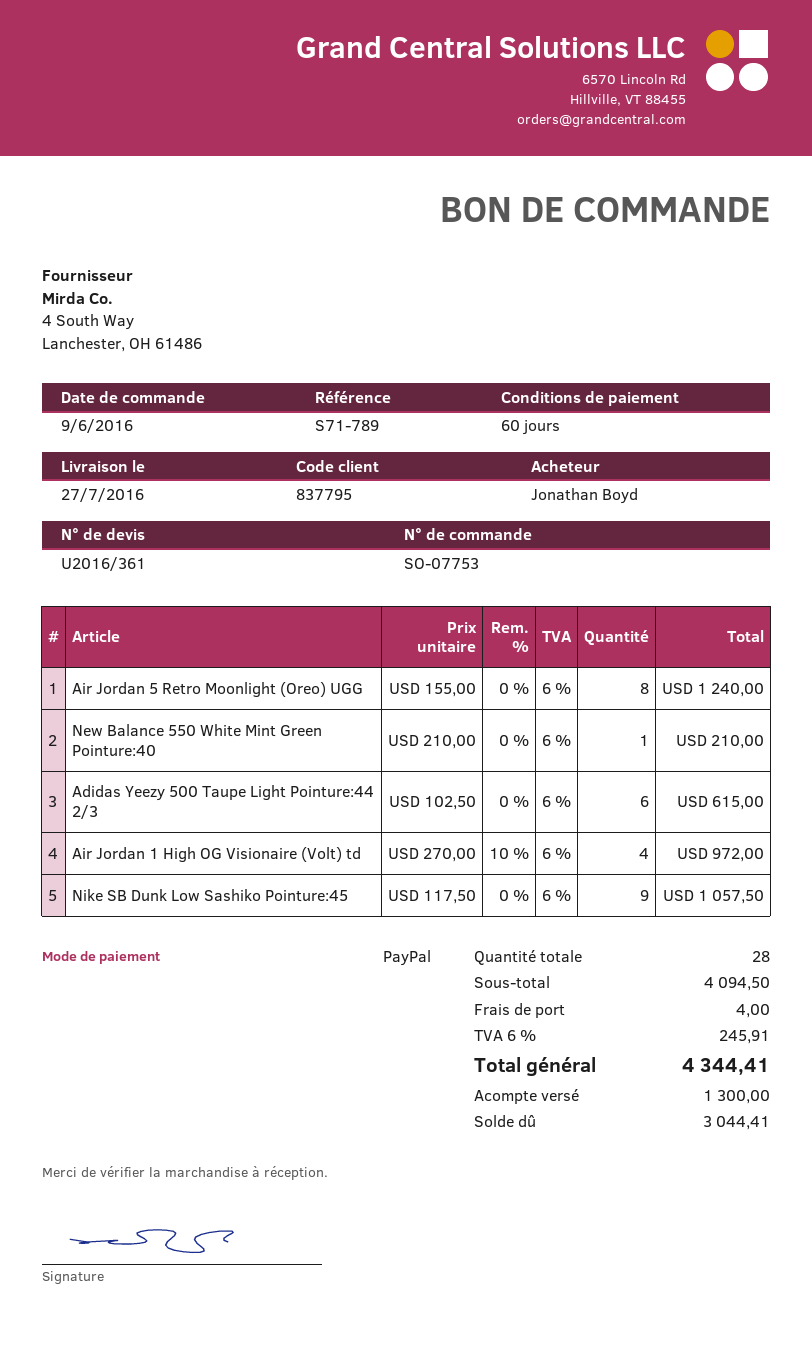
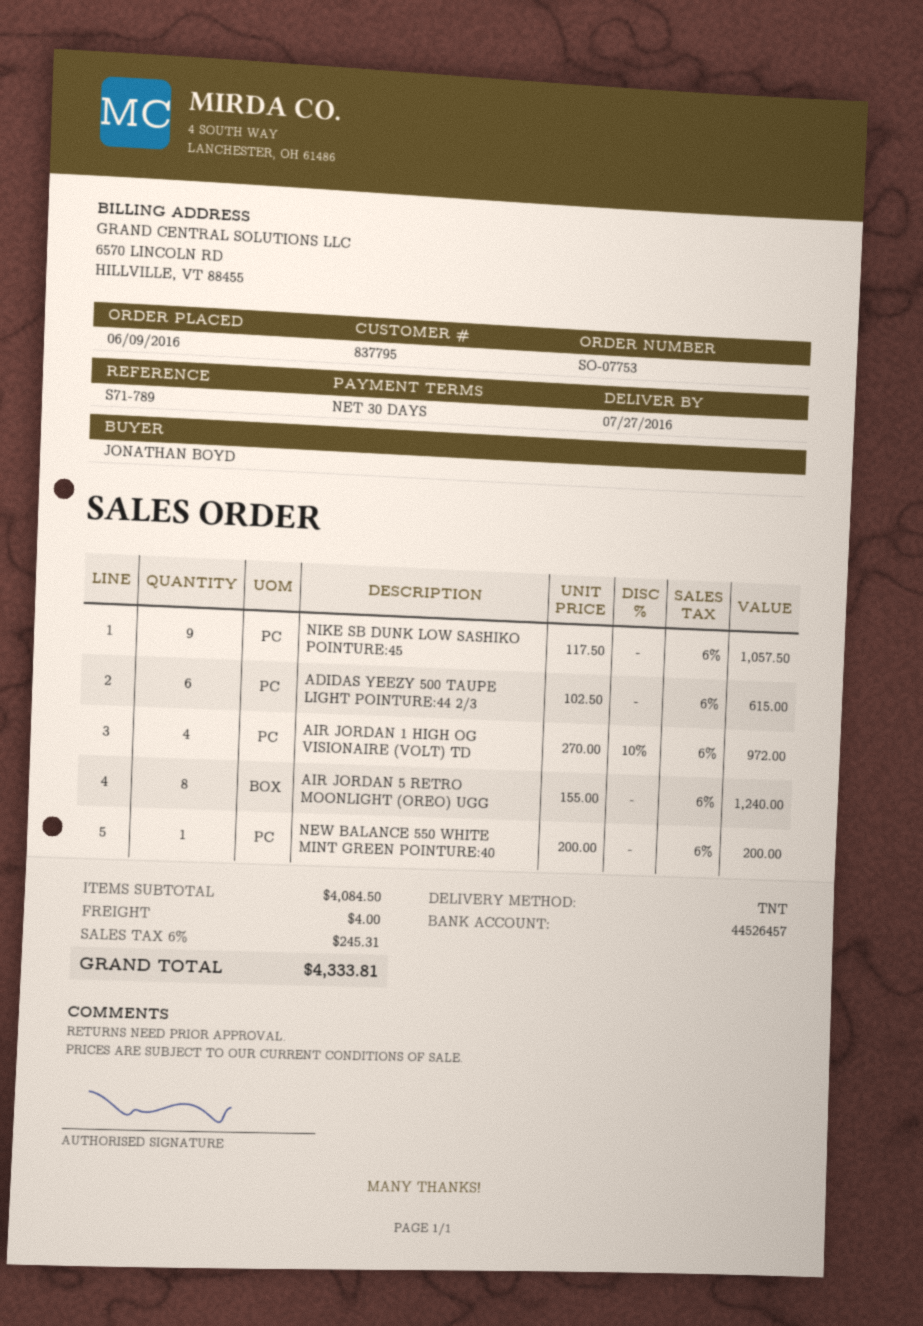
payment terms: 60 days -> 30 days
New Balance 550 White Mint Green Pointure:40: 1 x 210.00 = 210.00 -> 1 x 200.00 = 200.00
subtotal: 4094.50 -> 4084.50
tax: 6% = 245.91 -> 6% = 245.31
total: 4344.41 -> 4333.81

